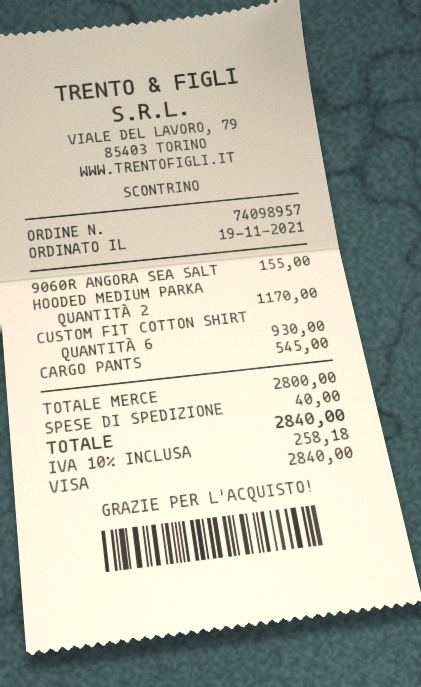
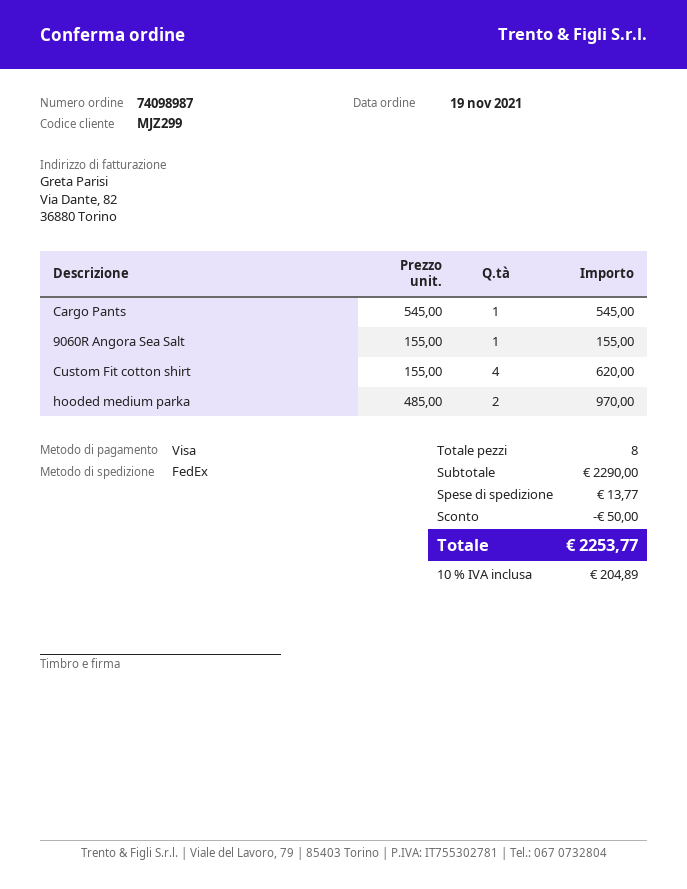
order number: 74098957 -> 74098987
HOODED MEDIUM PARKA: 2 for 1170.00 -> 2 for 970.00
CUSTOM FIT COTTON SHIRT: 6 for 930.00 -> 4 for 620.00
subtotal: 2800.00 -> 2290.00
discount: none -> 50.00
shipping: 40.00 -> 13.77
tax: 10% = 258.18 -> 10% = 204.89
total: 2840.00 -> 2253.77

